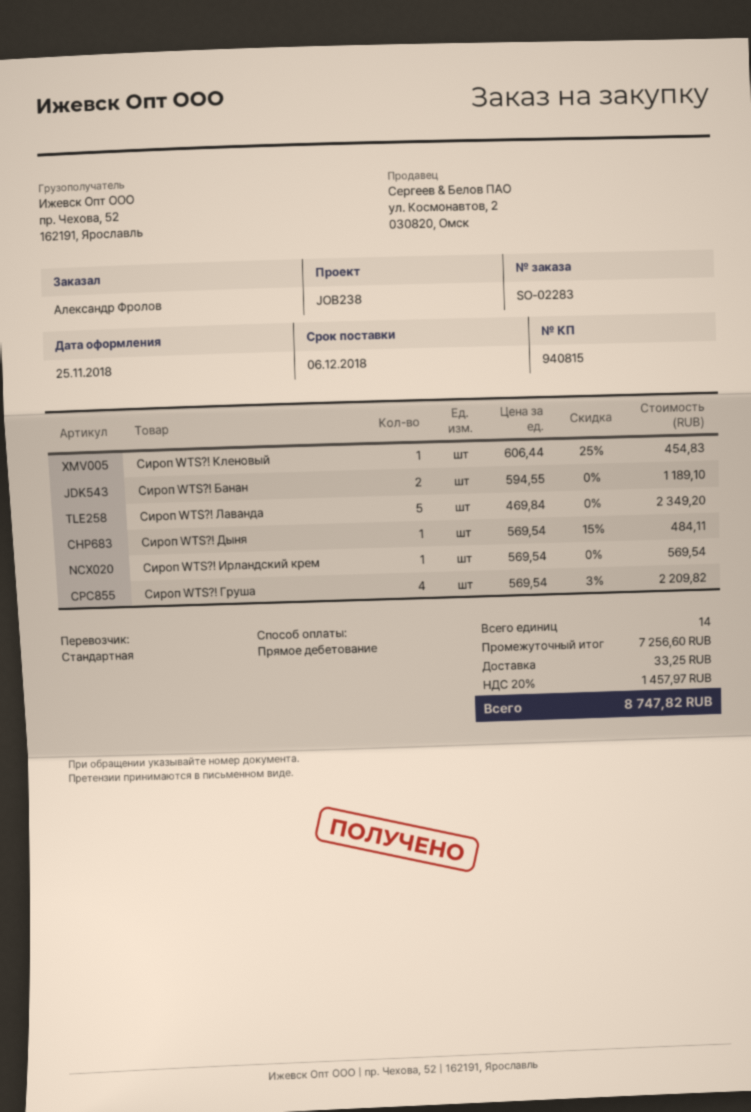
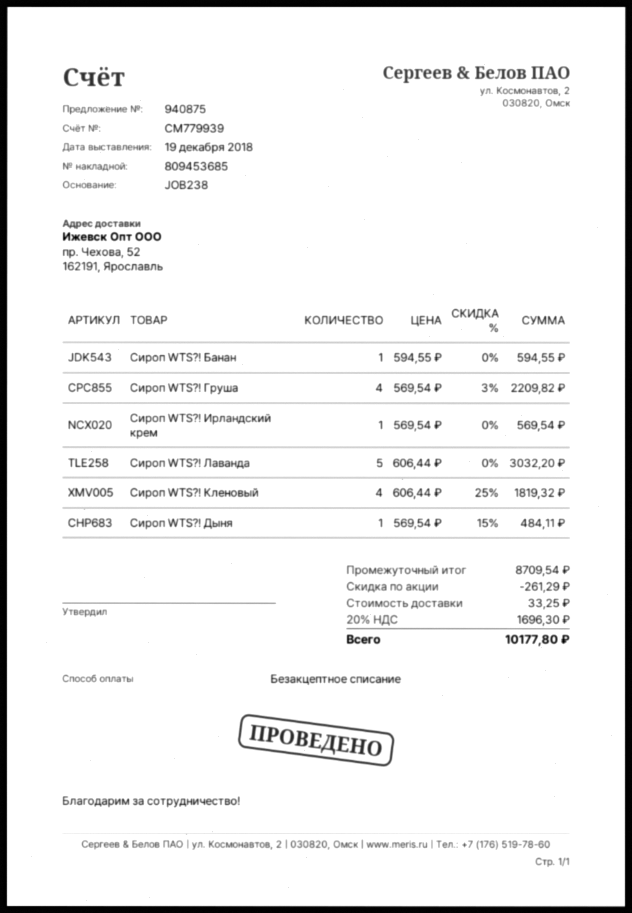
quote number: 940815 -> 940875
Сироп WTS?! Кленовый: 1 x 606.44 - 25% = 454.83 -> 4 x 606.44 - 25% = 1819.32
Сироп WTS?! Банан: 2 x 594.55 = 1189.10 -> 1 x 594.55 = 594.55
Сироп WTS?! Лаванда: 5 x 469.84 = 2349.20 -> 5 x 606.44 = 3032.20
subtotal: 7256.60 -> 8709.54
discount: none -> 261.29
tax: 20% = 1457.97 -> 20% = 1696.30
total: 8747.82 -> 10177.80

